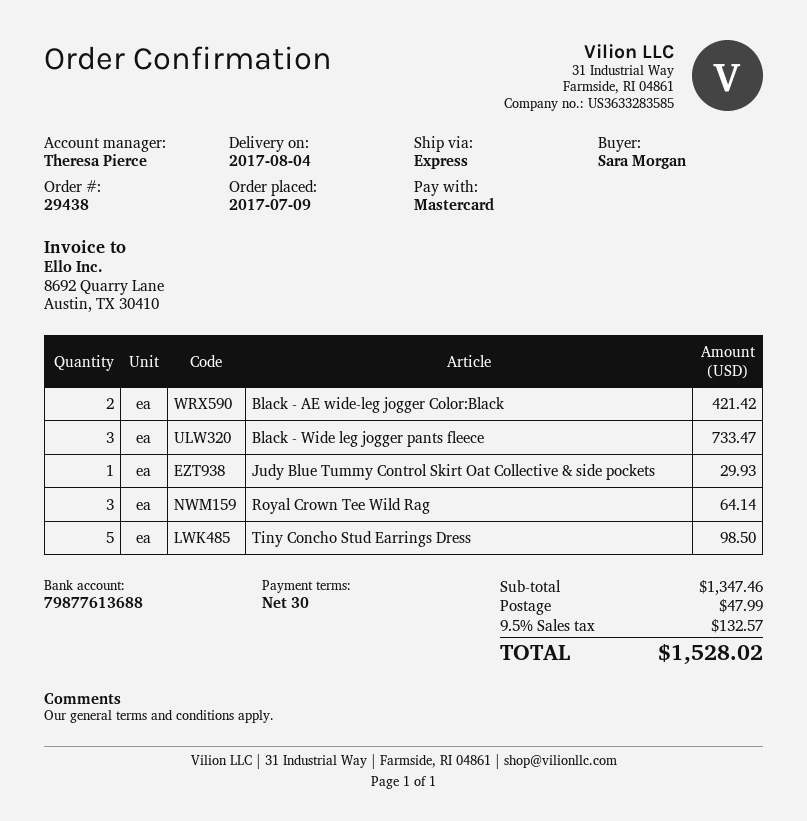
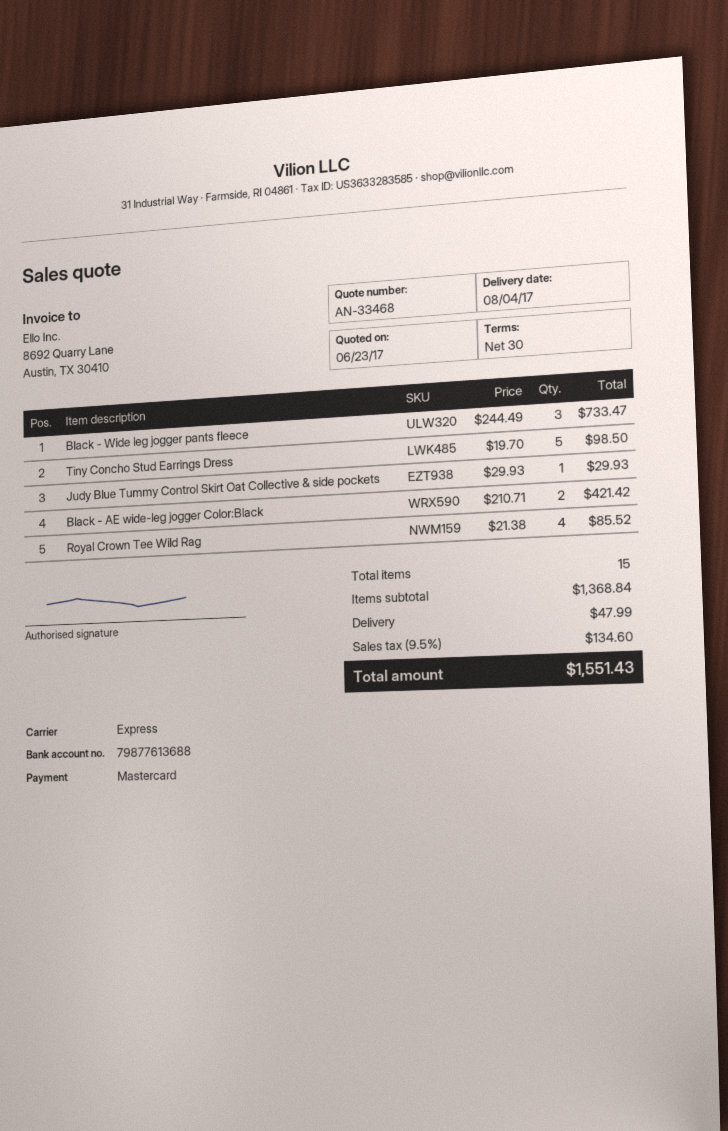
Royal Crown Tee Wild Rag: 3 for 64.14 -> 4 for 85.52
subtotal: 1347.46 -> 1368.84
tax: 9.5% = 132.57 -> 9.5% = 134.60
total: 1528.02 -> 1551.43

